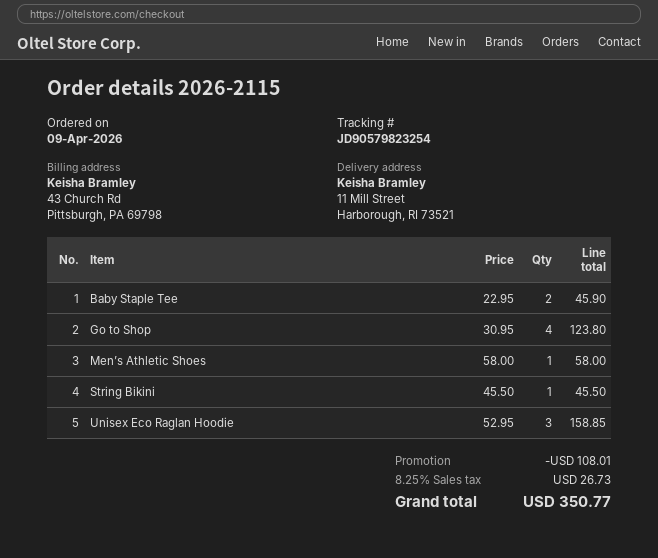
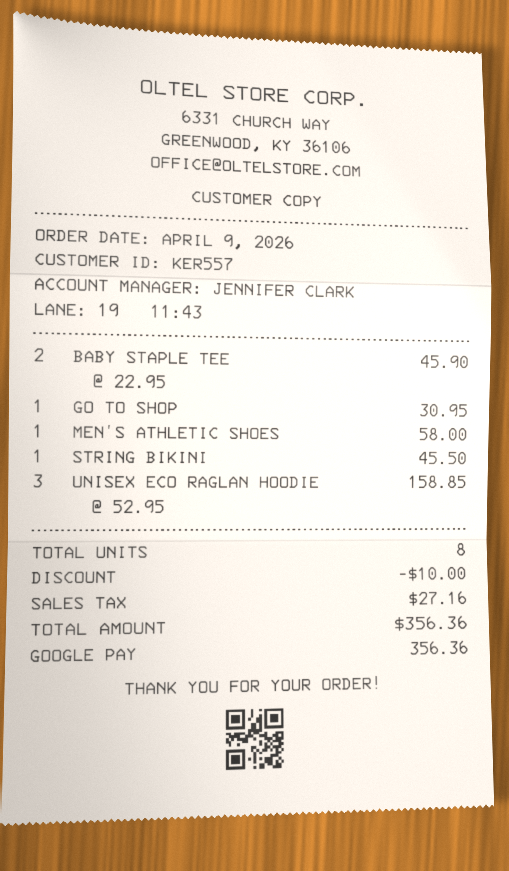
Go to Shop: 4 x 30.95 = 123.80 -> 1 x 30.95 = 30.95
discount: 108.01 -> 10.00
tax: 26.73 -> 27.16
total: 350.77 -> 356.36

